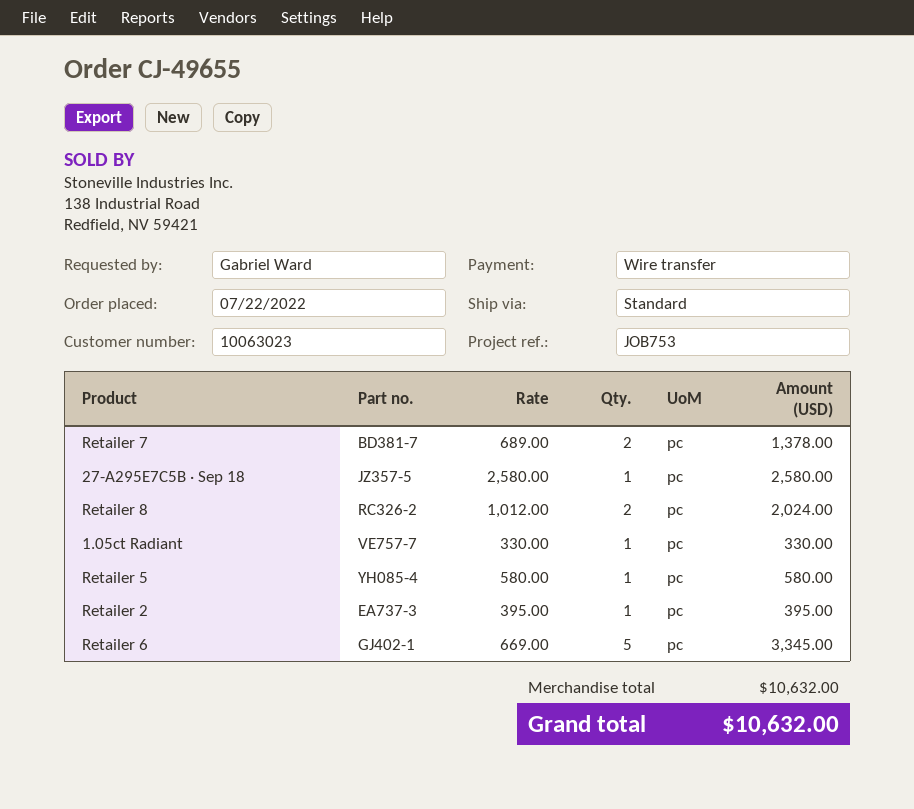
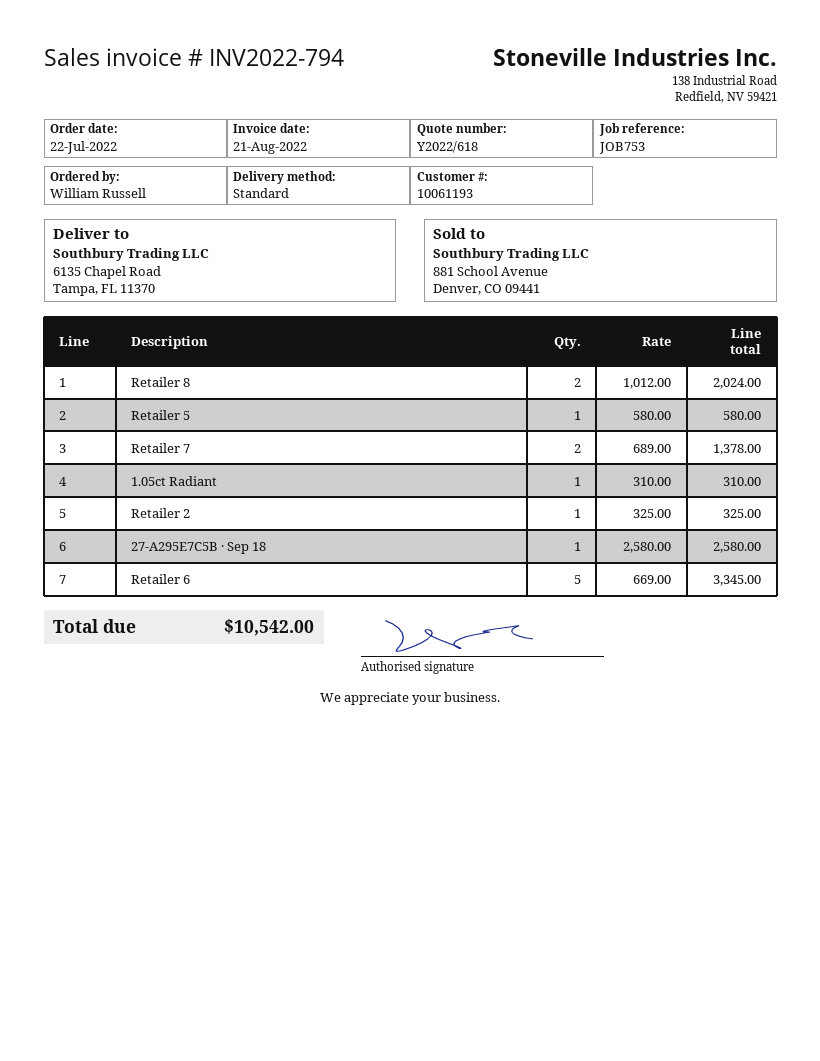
customer number: 10063023 -> 10061193
ordered by: Gabriel Ward -> William Russell
1.05ct Radiant: 1 x 330.00 = 330.00 -> 1 x 310.00 = 310.00
Retailer 2: 1 x 395.00 = 395.00 -> 1 x 325.00 = 325.00
total: 10632.00 -> 10542.00

